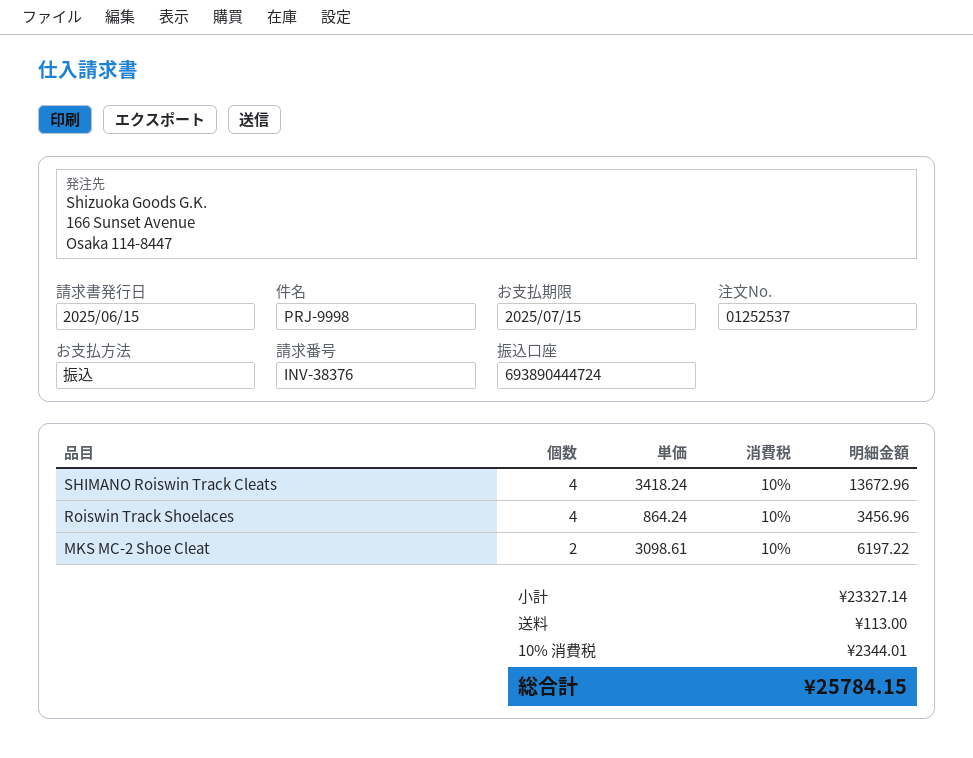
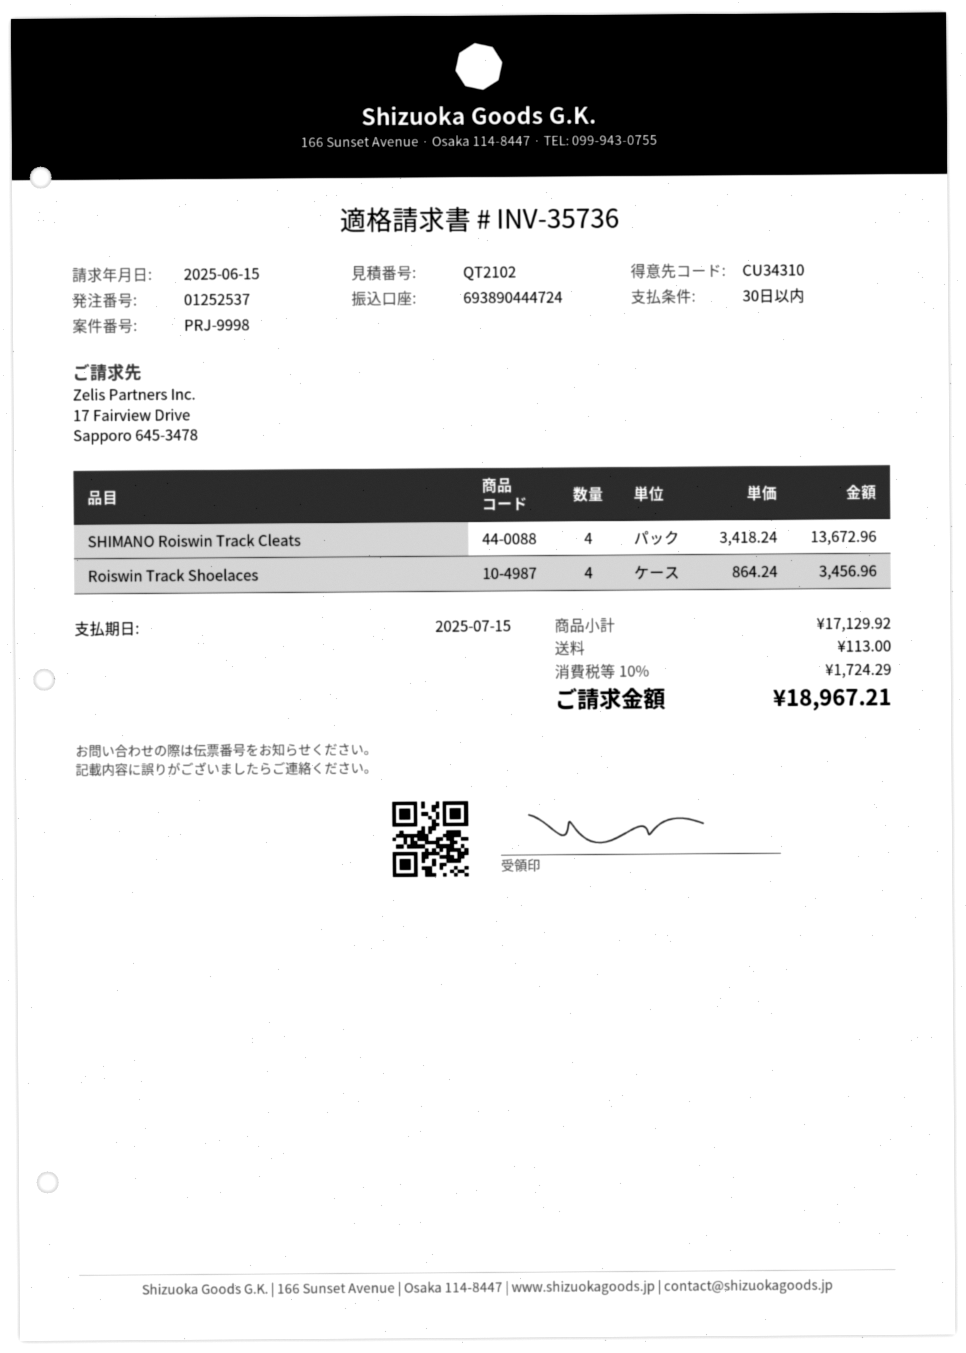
invoice number: INV-38376 -> INV-35736
MKS MC-2 Shoe Cleat: 2 x 3098.61 = 6197.22 -> none
subtotal: 23327.14 -> 17129.92
tax: 10% = 2344.01 -> 10% = 1724.29
total: 25784.15 -> 18967.21

